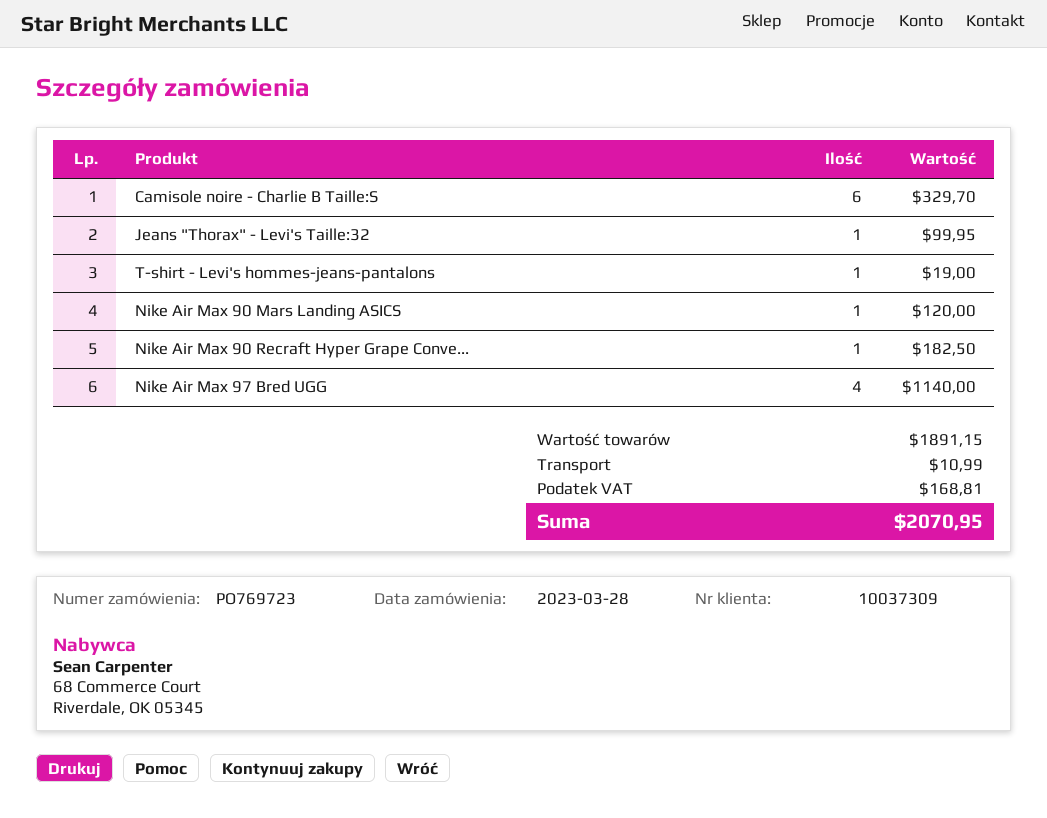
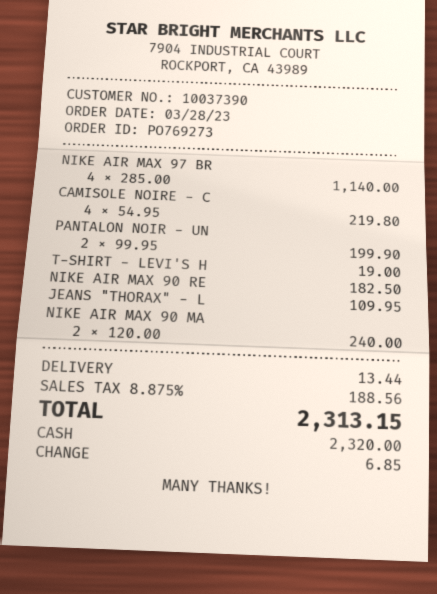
order number: PO769723 -> PO769273
customer number: 10037309 -> 10037390
Camisole noire - Charlie B Taille:S: 6 for 329.70 -> 4 for 219.80
Jeans "Thorax" - Levi's Taille:32: 1 for 99.95 -> 1 for 109.95
Nike Air Max 90 Mars Landing ASICS: 1 for 120.00 -> 2 for 240.00
PANTALON NOIR - UN: none -> 2 for 199.90
shipping: 10.99 -> 13.44
tax: 168.81 -> 188.56
total: 2070.95 -> 2313.15

